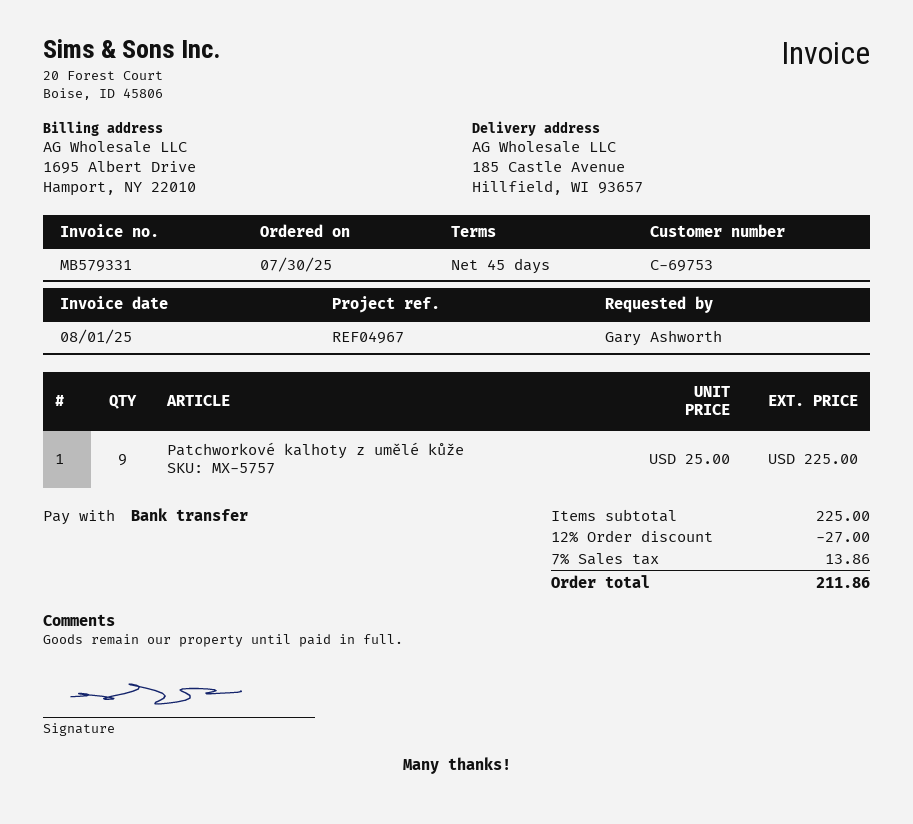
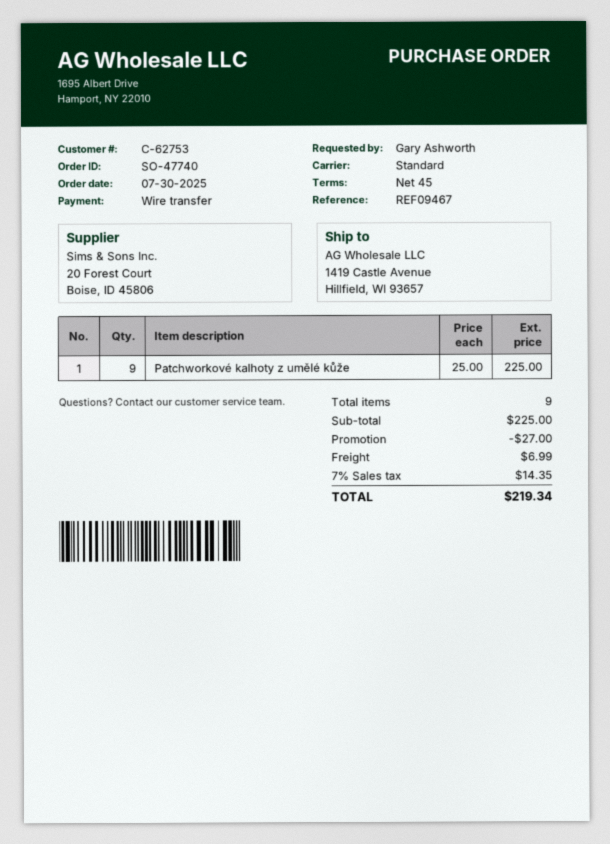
customer number: C-69753 -> C-62753
reference: REF04967 -> REF09467
ship to: 185 Castle Avenue, Hillfield, WI 93657 -> 1419 Castle Avenue, Hillfield, WI 93657
shipping: none -> 6.99
tax: 7% = 13.86 -> 7% = 14.35
total: 211.86 -> 219.34

